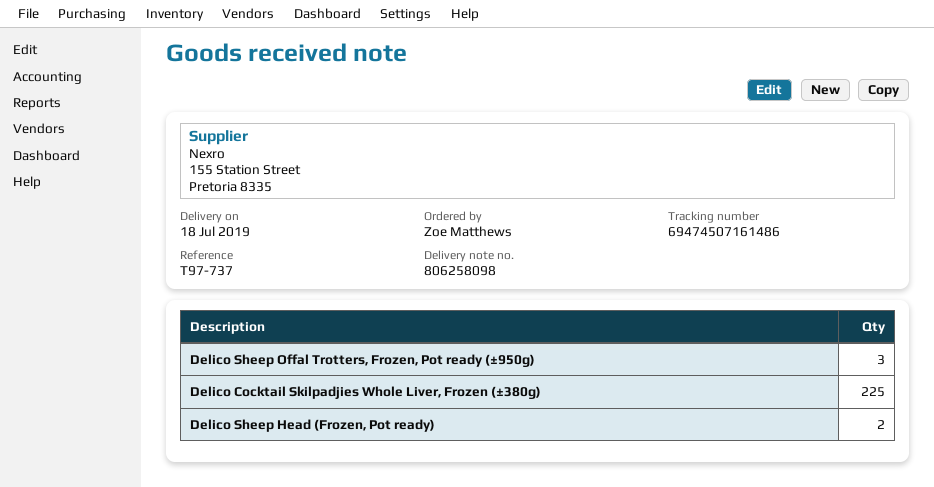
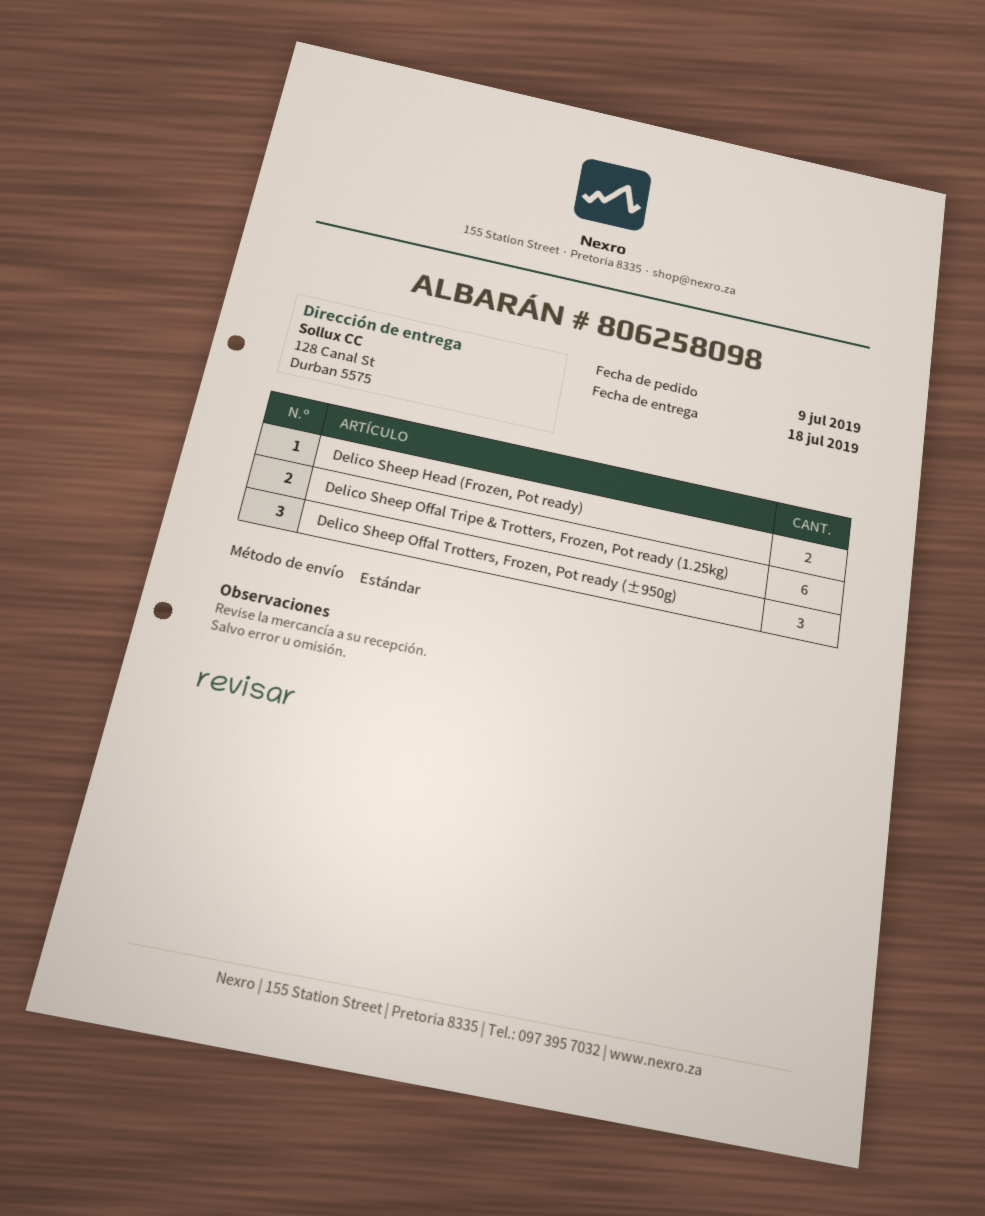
Delico Cocktail Skilpadjies Whole Liver, Frozen (±380g): 225 -> none
Delico Sheep Offal Tripe & Trotters, Frozen, Pot ready (1.25kg): none -> 6

